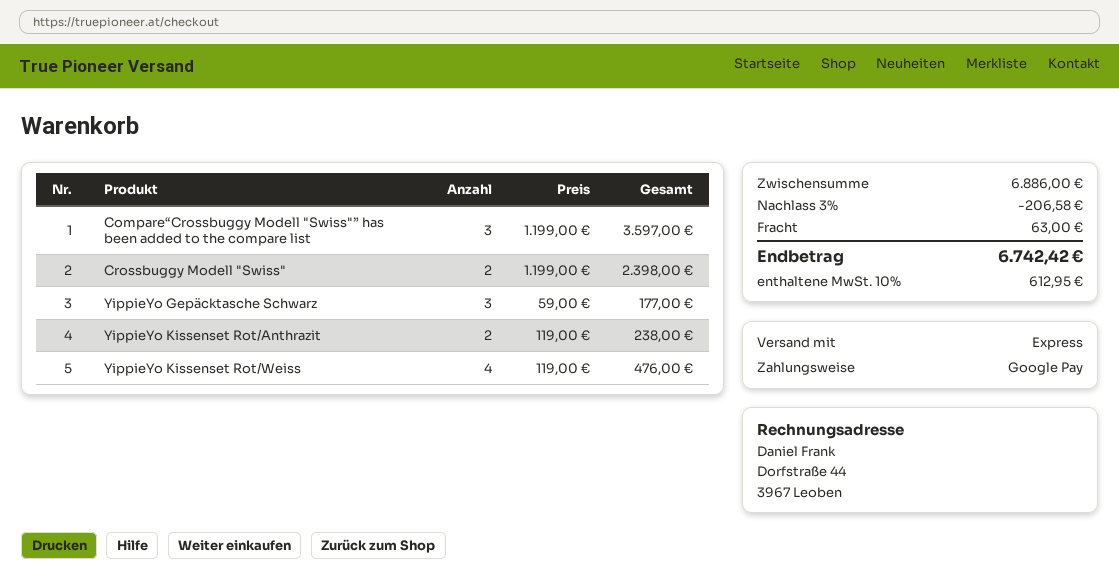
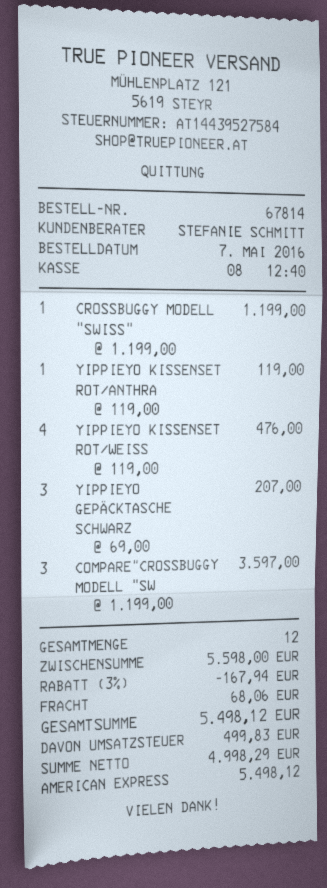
payment method: Google Pay -> American Express
Crossbuggy Modell "Swiss": 2 x 1199.00 = 2398.00 -> 1 x 1199.00 = 1199.00
YippieYo Gepäcktasche Schwarz: 3 x 59.00 = 177.00 -> 3 x 69.00 = 207.00
YippieYo Kissenset Rot/Anthrazit: 2 x 119.00 = 238.00 -> 1 x 119.00 = 119.00
subtotal: 6886.00 -> 5598.00
discount: 3% = 206.58 -> 3% = 167.94
shipping: 63.00 -> 68.06
tax: 612.95 -> 499.83
total: 6742.42 -> 5498.12

